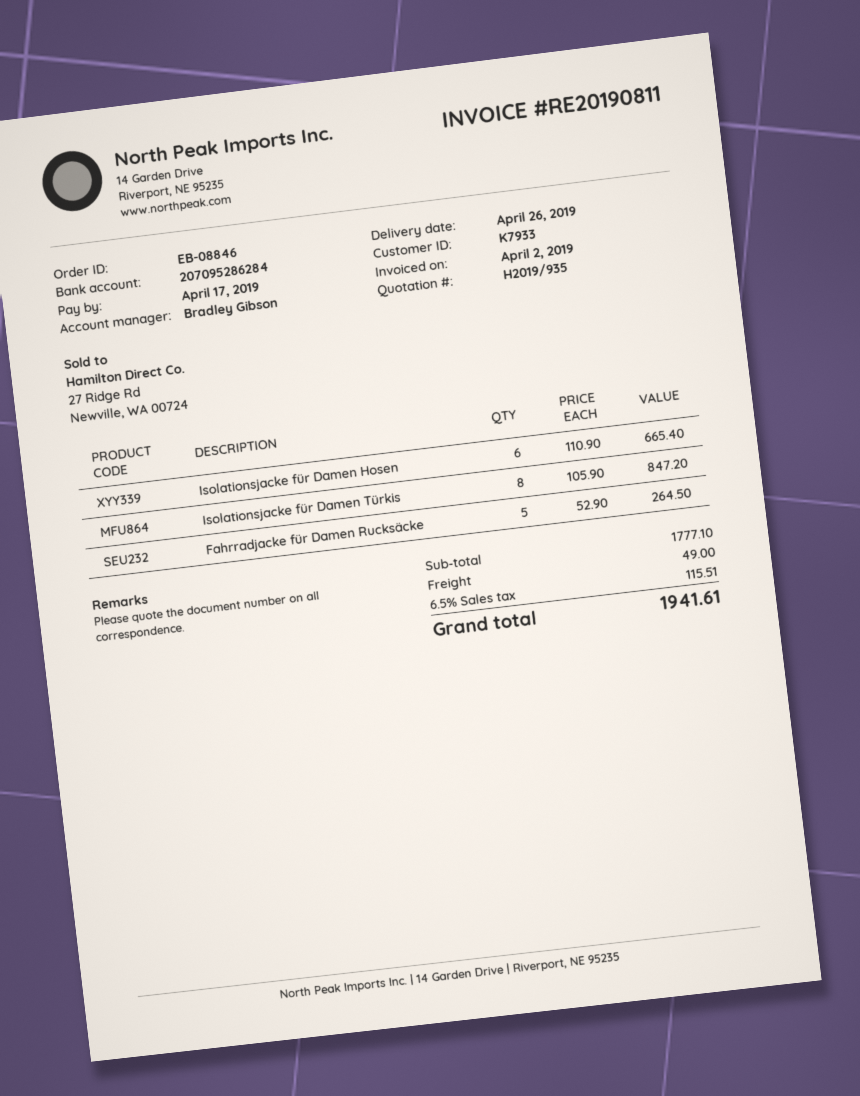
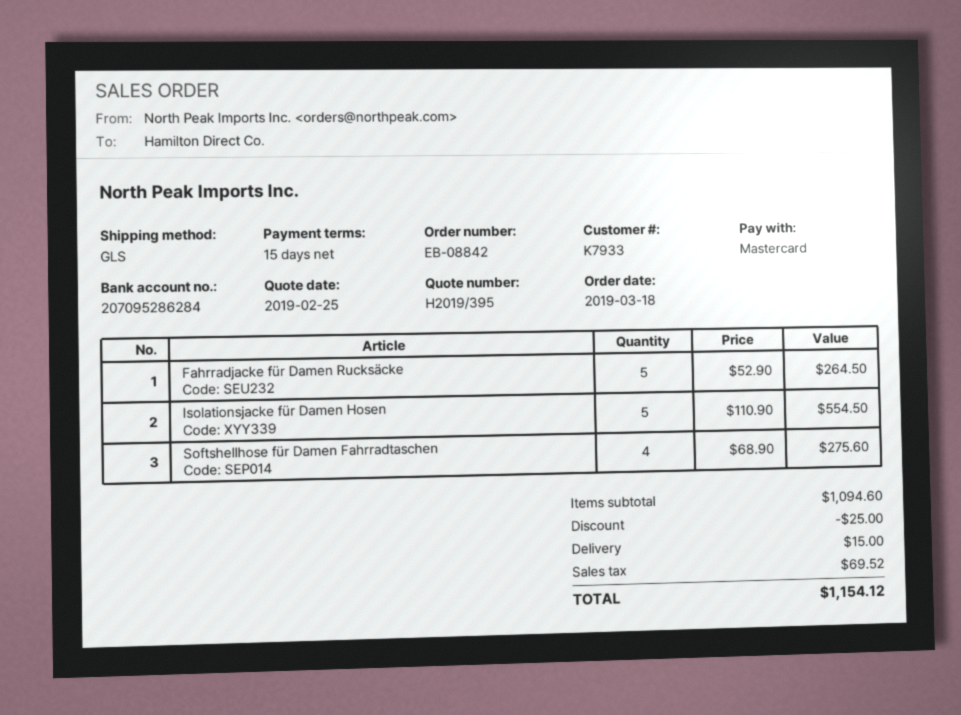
quote number: H2019/935 -> H2019/395
order number: EB-08846 -> EB-08842
Isolationsjacke für Damen Hosen: 6 x 110.90 = 665.40 -> 5 x 110.90 = 554.50
Isolationsjacke für Damen Türkis: 8 x 105.90 = 847.20 -> none
Softshellhose für Damen Fahrradtaschen: none -> 4 x 68.90 = 275.60
subtotal: 1777.10 -> 1094.60
discount: none -> 25.00
shipping: 49.00 -> 15.00
tax: 115.51 -> 69.52
total: 1941.61 -> 1154.12

